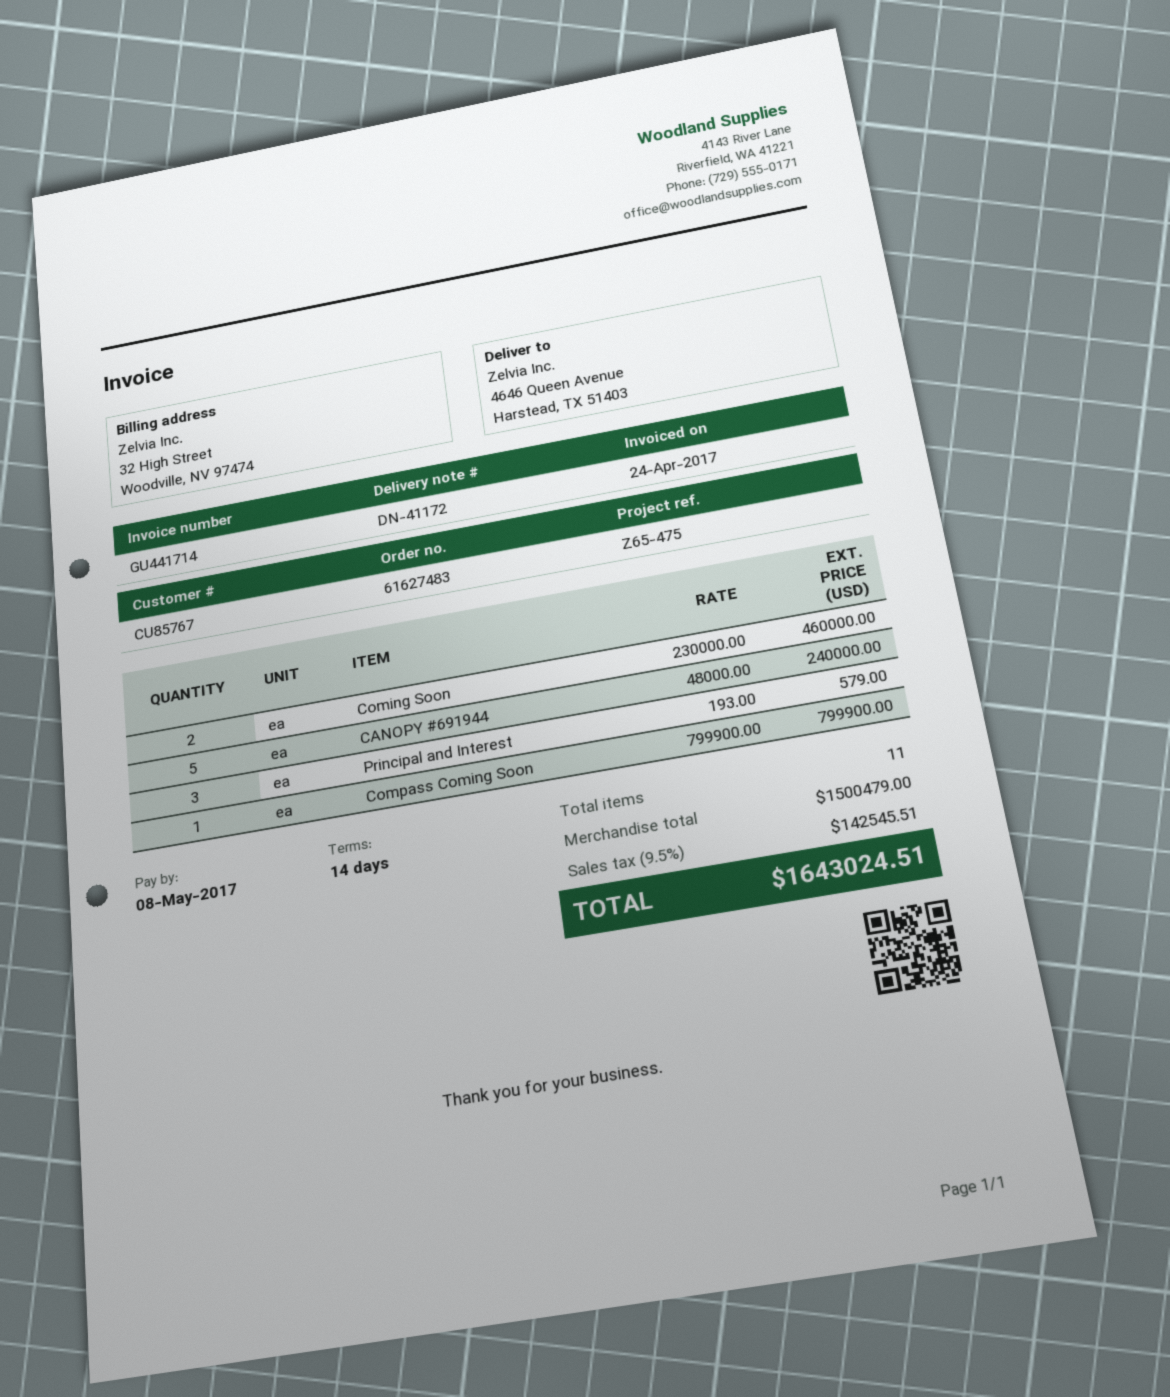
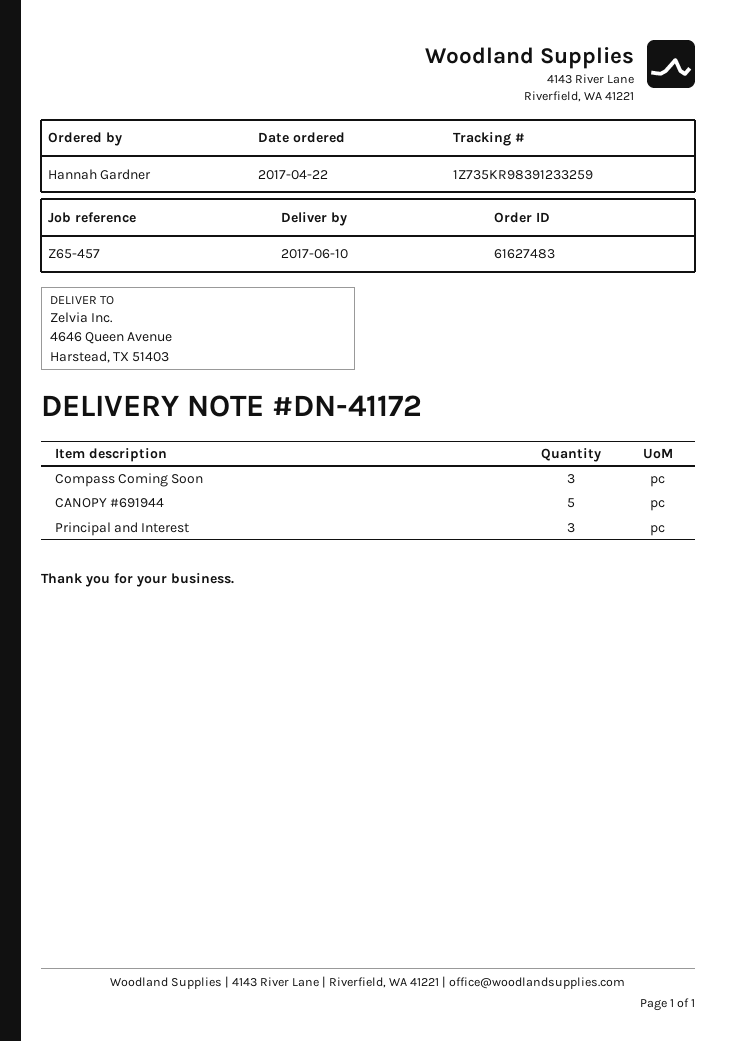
reference: Z65-475 -> Z65-457
Coming Soon: 2 -> none
Compass Coming Soon: 1 -> 3

